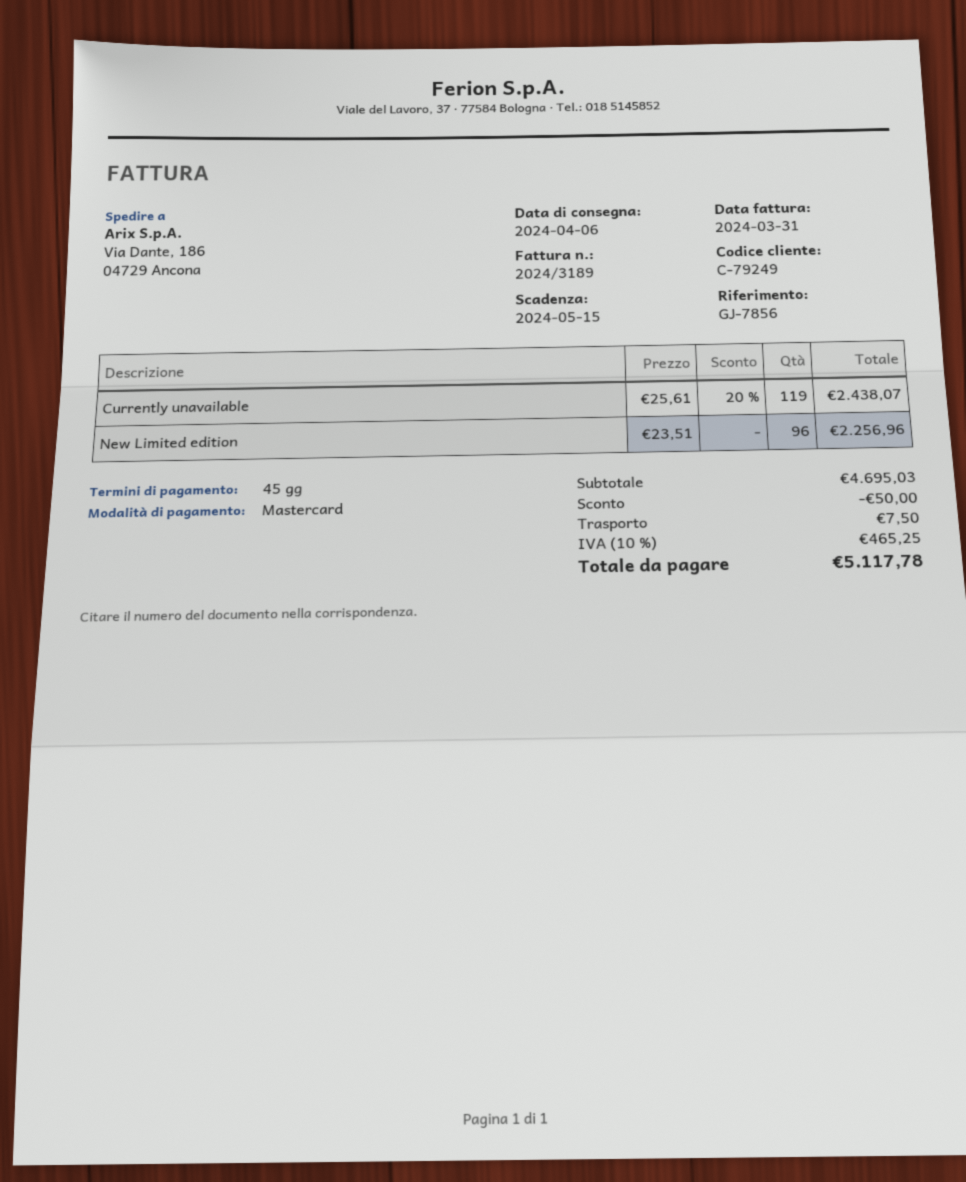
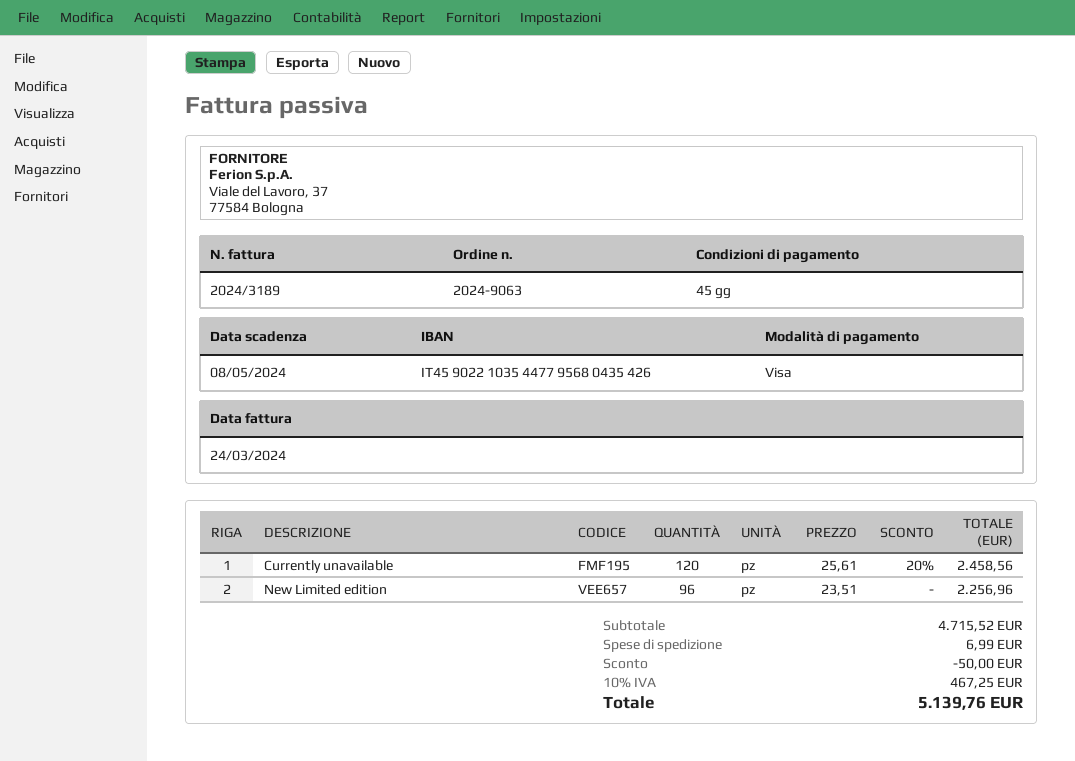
invoice date: 2024-03-31 -> 2024-03-24
due date: 2024-05-15 -> 2024-05-08
payment method: Mastercard -> Visa
Currently unavailable: 119 x 25.61 - 20% = 2438.07 -> 120 x 25.61 - 20% = 2458.56
subtotal: 4695.03 -> 4715.52
shipping: 7.50 -> 6.99
tax: 10% = 465.25 -> 10% = 467.25
total: 5117.78 -> 5139.76

